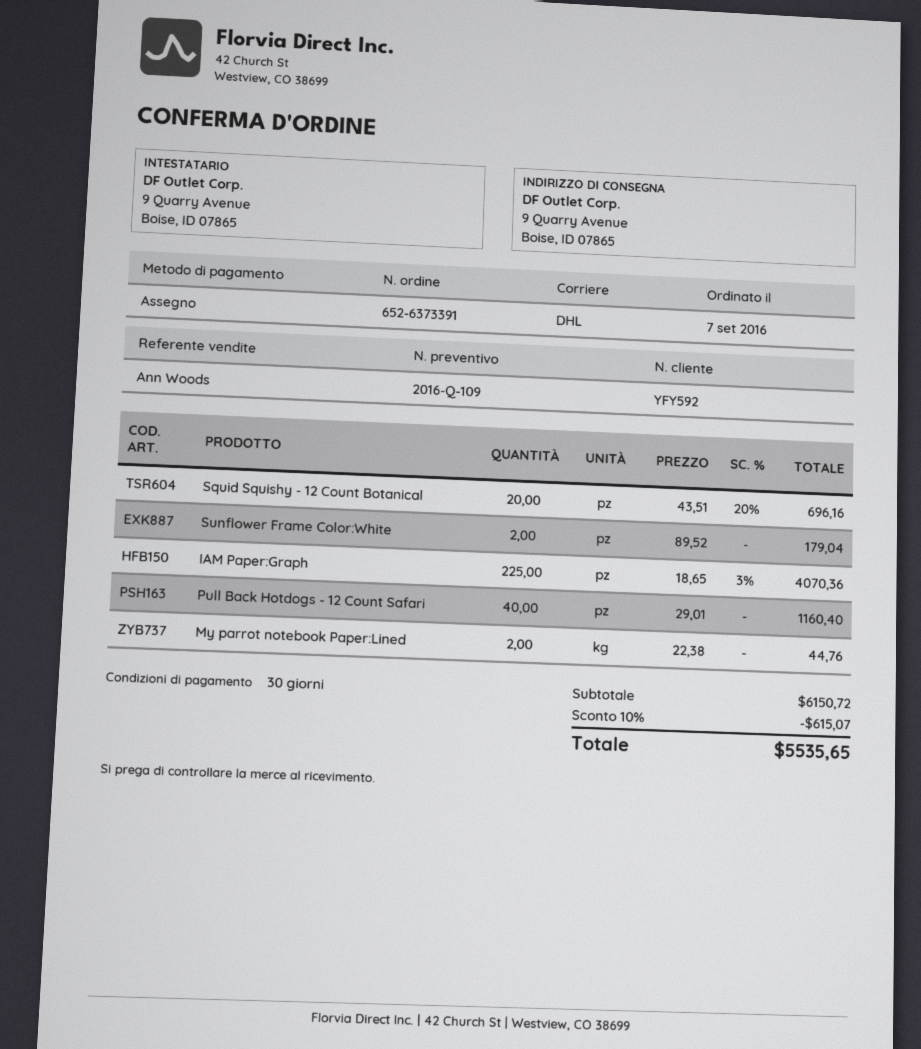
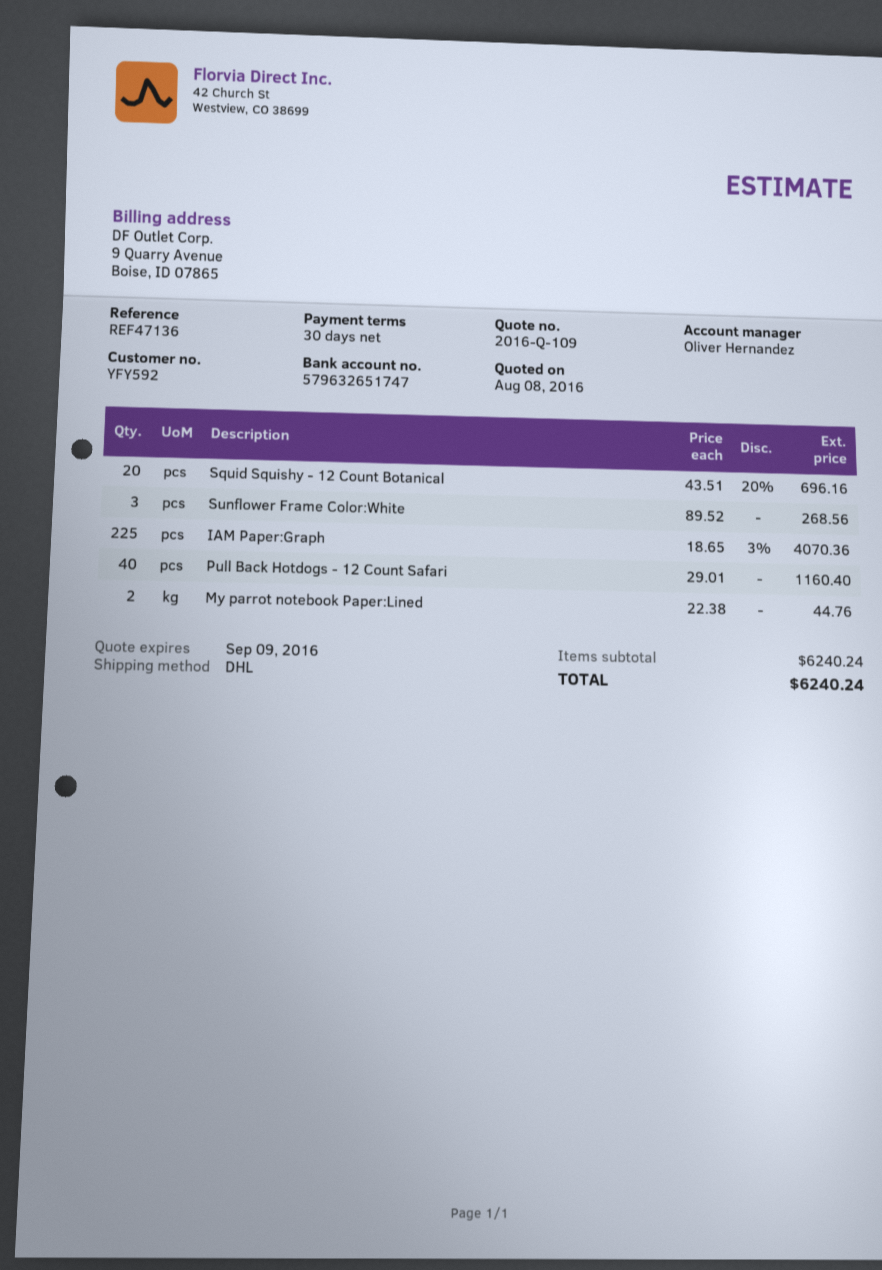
sales rep: Ann Woods -> Oliver Hernandez
Sunflower Frame Color:White: 2 x 89.52 = 179.04 -> 3 x 89.52 = 268.56
subtotal: 6150.72 -> 6240.24
discount: 10% = 615.07 -> none
total: 5535.65 -> 6240.24

